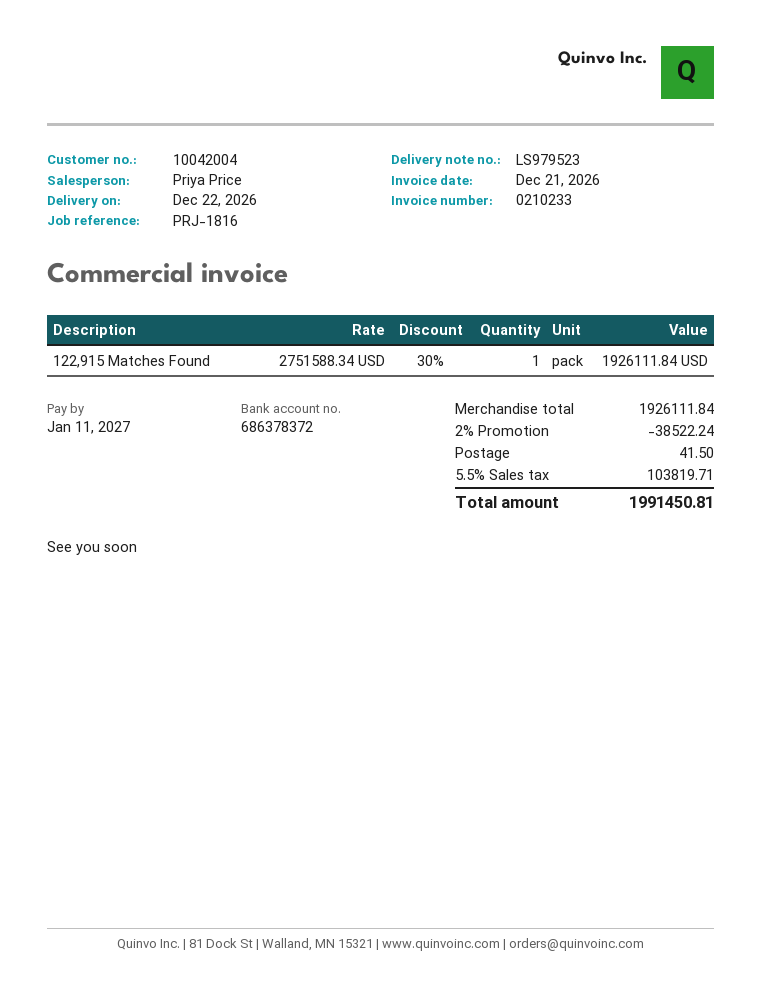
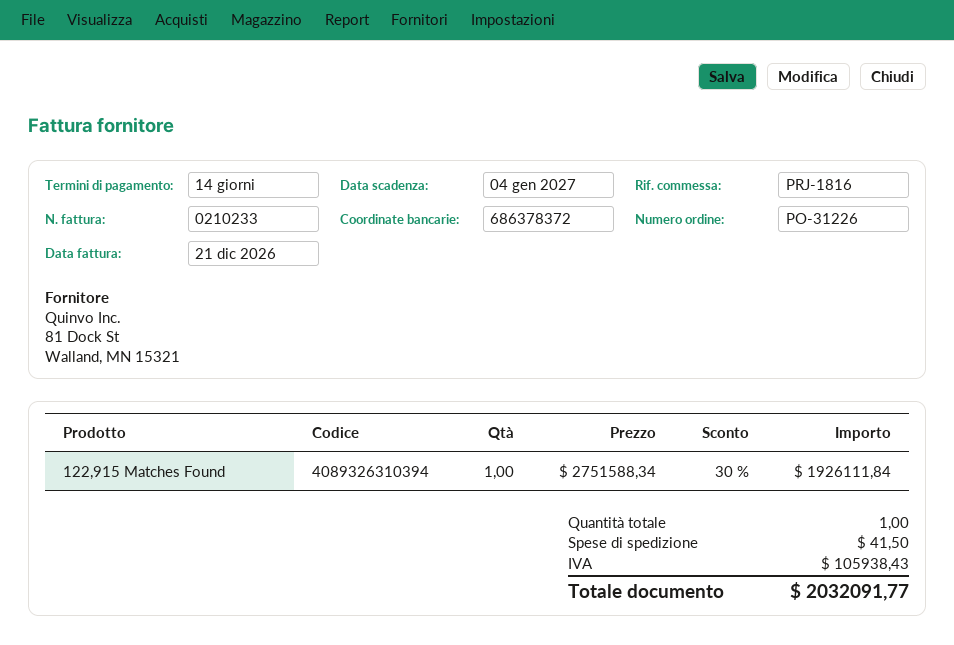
due date: 2027-01-11 -> 2027-01-04
discount: 2% = 38522.24 -> none
tax: 103819.71 -> 105938.43
total: 1991450.81 -> 2032091.77

